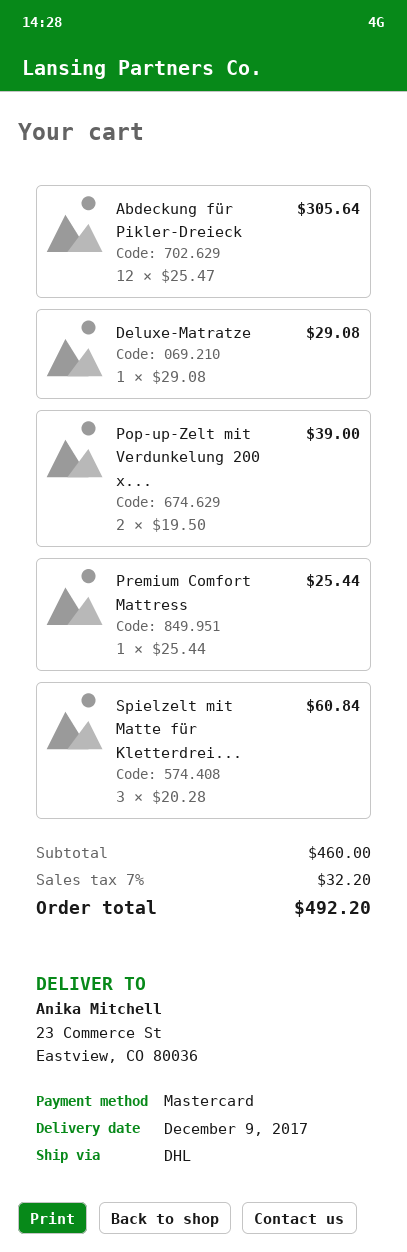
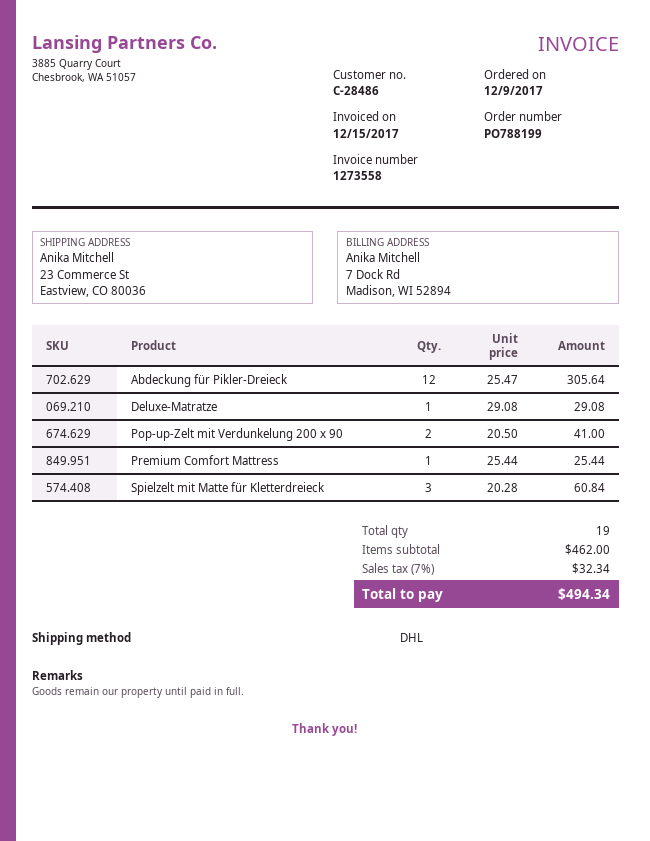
Pop-up-Zelt mit Verdunkelung 200 x...: 2 x 19.50 = 39.00 -> 2 x 20.50 = 41.00
subtotal: 460.00 -> 462.00
tax: 7% = 32.20 -> 7% = 32.34
total: 492.20 -> 494.34

